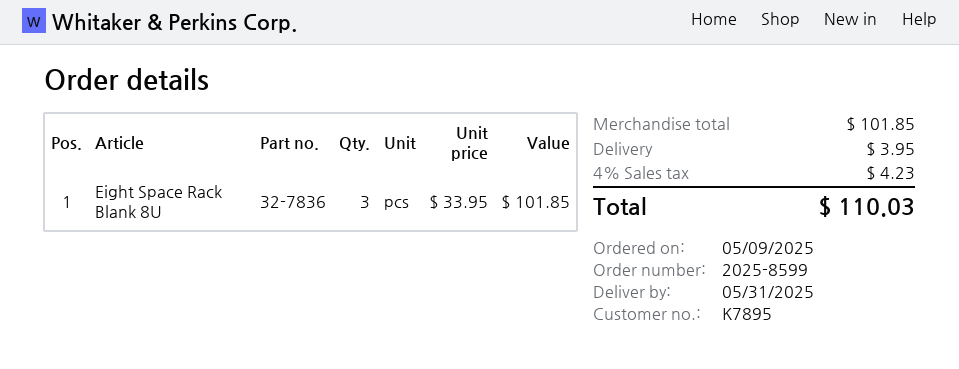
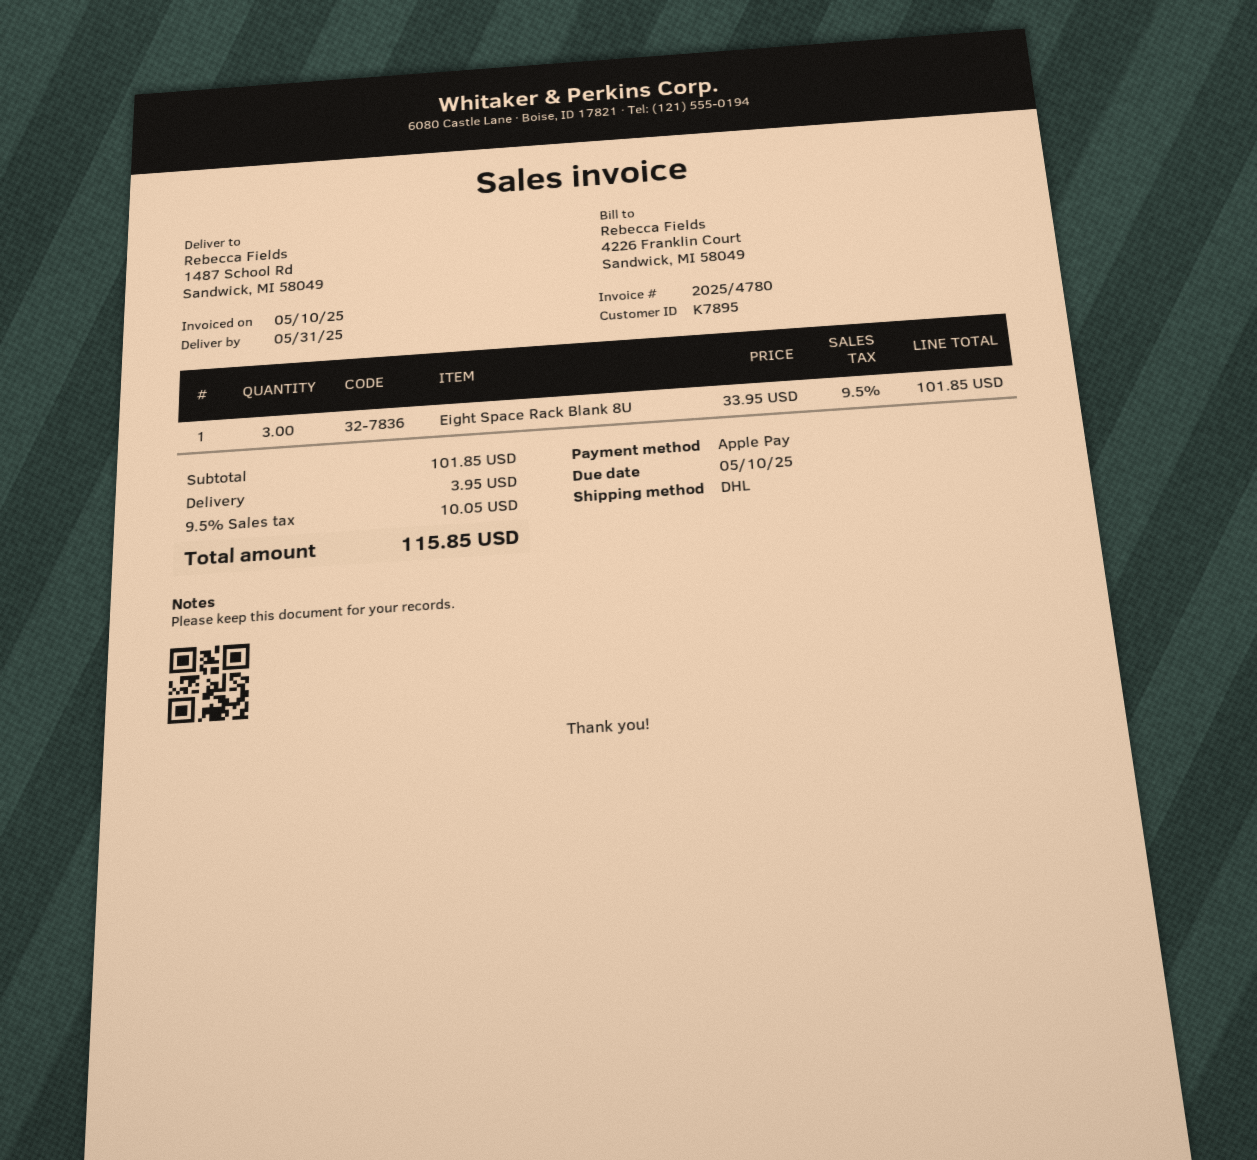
tax: 4% = 4.23 -> 9.5% = 10.05
total: 110.03 -> 115.85

